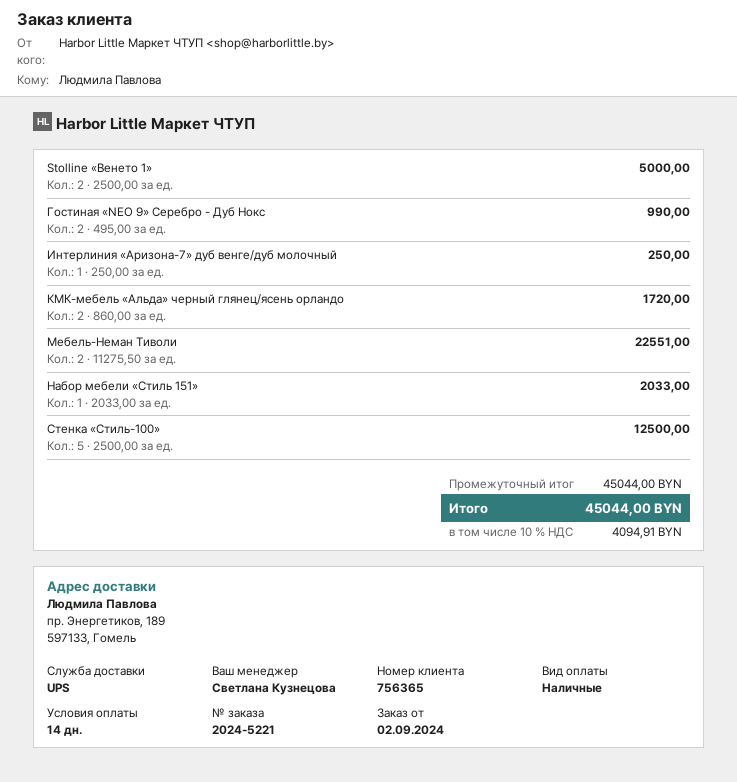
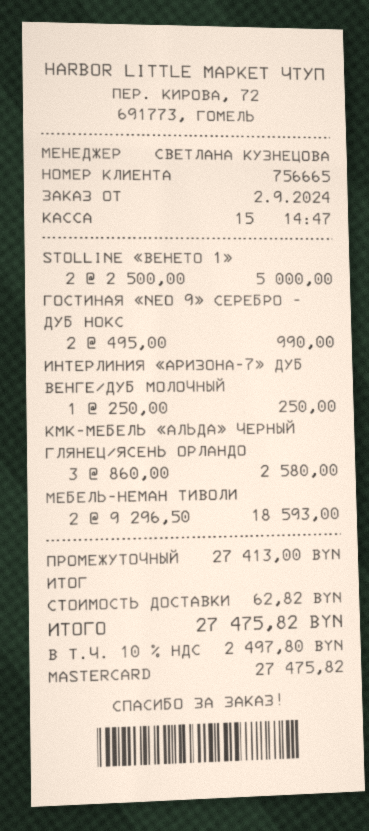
customer number: 756365 -> 756665
payment method: cash -> Mastercard
КМК-мебель «Альда» черный глянец/ясень орландо: 2 x 860.00 = 1720.00 -> 3 x 860.00 = 2580.00
Мебель-Неман Тиволи: 2 x 11275.50 = 22551.00 -> 2 x 9296.50 = 18593.00
Набор мебели «Стиль 151»: 1 x 2033.00 = 2033.00 -> none
Стенка «Стиль-100»: 5 x 2500.00 = 12500.00 -> none
subtotal: 45044.00 -> 27413.00
shipping: none -> 62.82
tax: 10% = 4094.91 -> 10% = 2497.80
total: 45044.00 -> 27475.82

